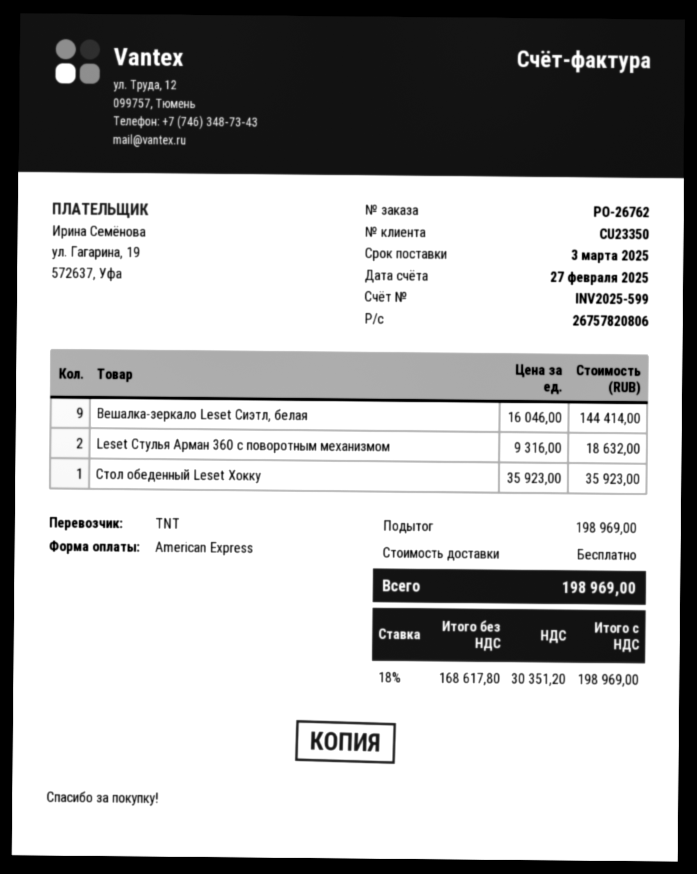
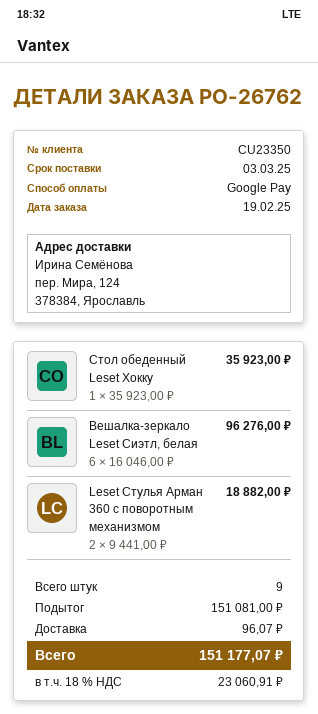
payment method: American Express -> Google Pay
Вешалка-зеркало Leset Сиэтл, белая: 9 x 16046.00 = 144414.00 -> 6 x 16046.00 = 96276.00
Leset Стулья Арман 360 с поворотным механизмом: 2 x 9316.00 = 18632.00 -> 2 x 9441.00 = 18882.00
subtotal: 198969.00 -> 151081.00
shipping: 0.00 -> 96.07
tax: 18% = 30351.20 -> 18% = 23060.91
total: 198969.00 -> 151177.07

